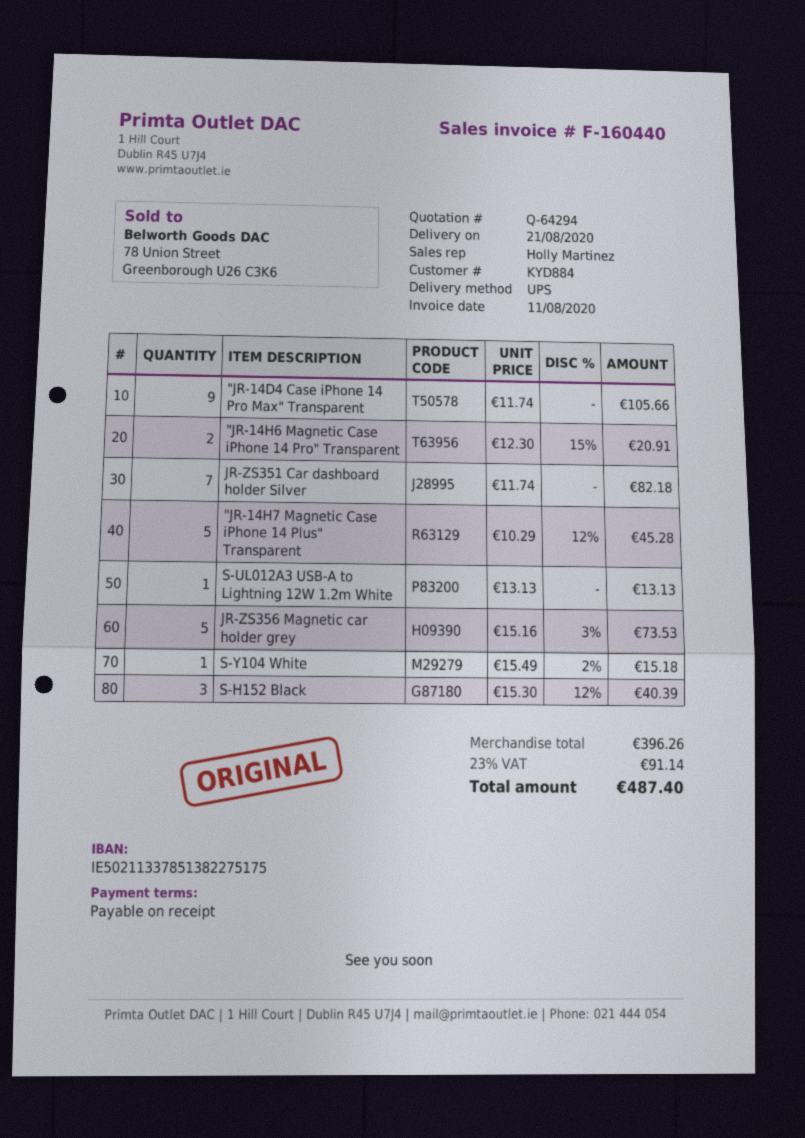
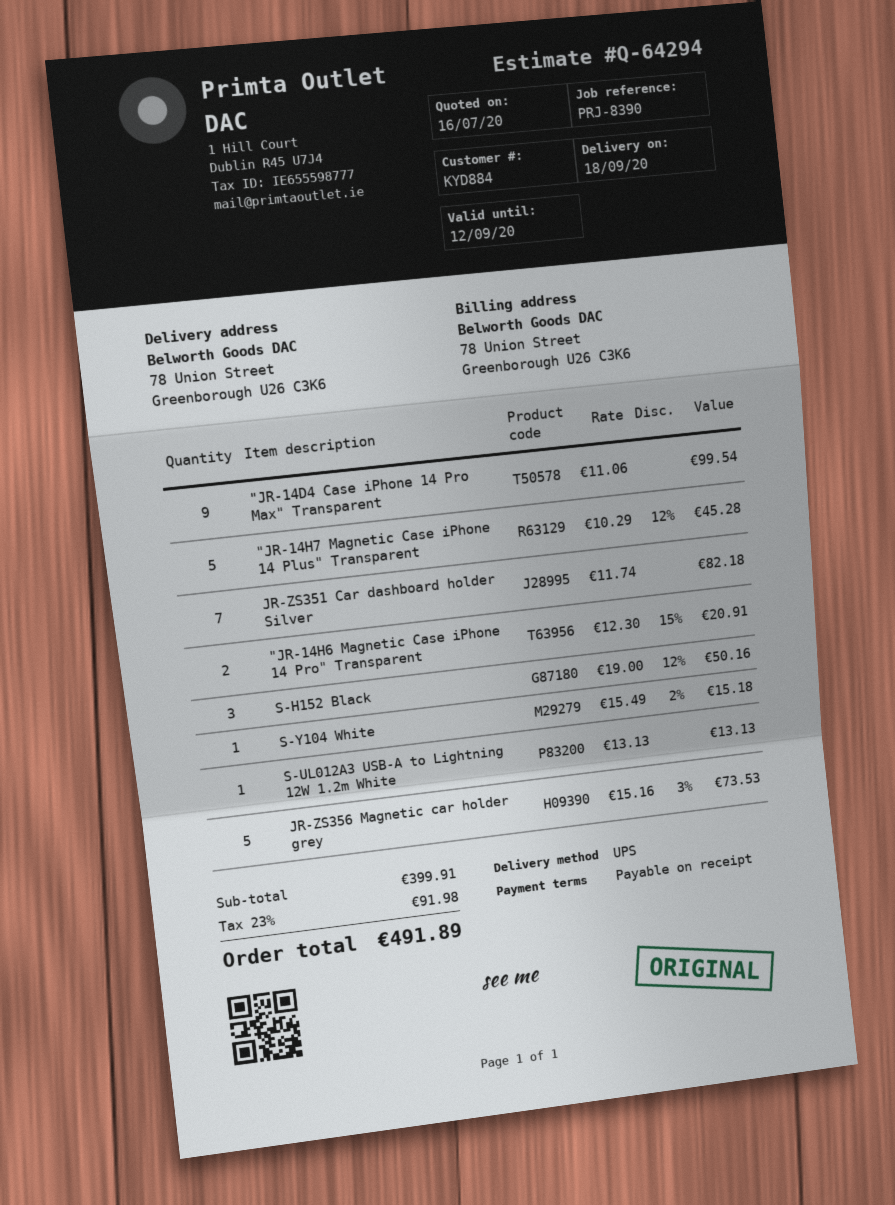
delivery date: 2020-08-21 -> 2020-09-18
"JR-14D4 Case iPhone 14 Pro Max" Transparent: 9 x 11.74 = 105.66 -> 9 x 11.06 = 99.54
S-H152 Black: 3 x 15.30 - 12% = 40.39 -> 3 x 19.00 - 12% = 50.16
subtotal: 396.26 -> 399.91
tax: 23% = 91.14 -> 23% = 91.98
total: 487.40 -> 491.89

